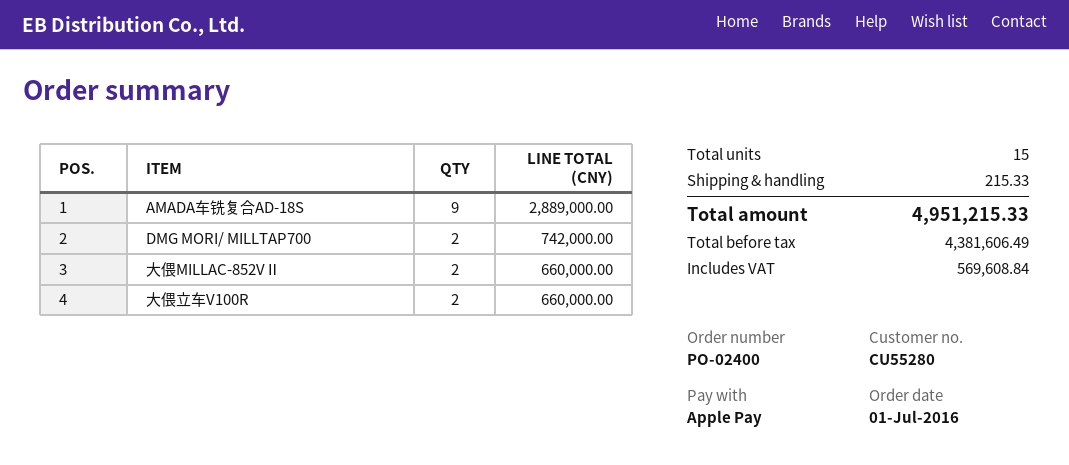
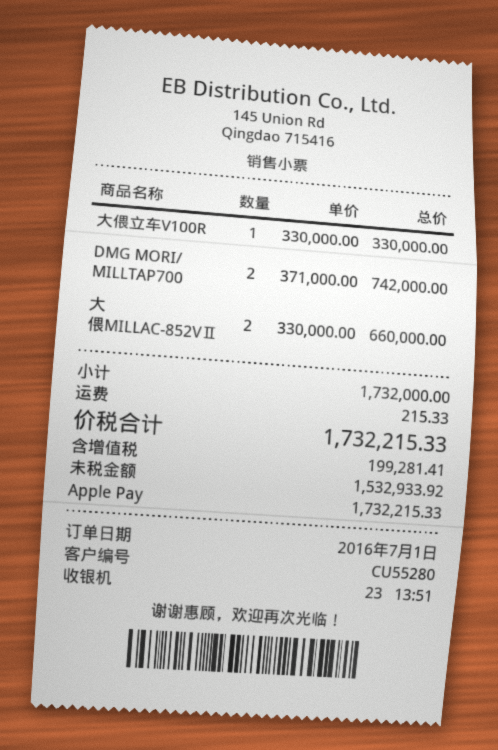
AMADA车铣复合AD-18S: 9 for 2889000.00 -> none
大偎立车V100R: 2 for 660000.00 -> 1 for 330000.00
net: 4381606.49 -> 1532933.92
tax: 569608.84 -> 199281.41
total: 4951215.33 -> 1732215.33

